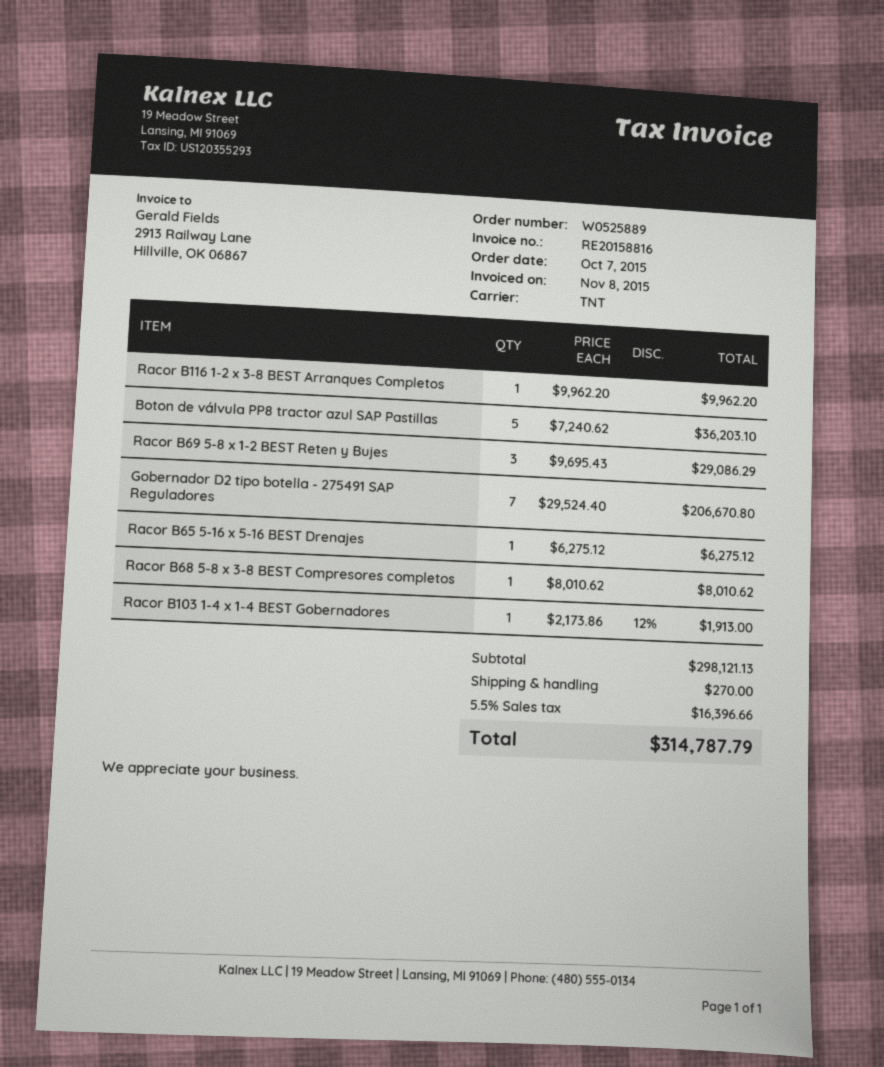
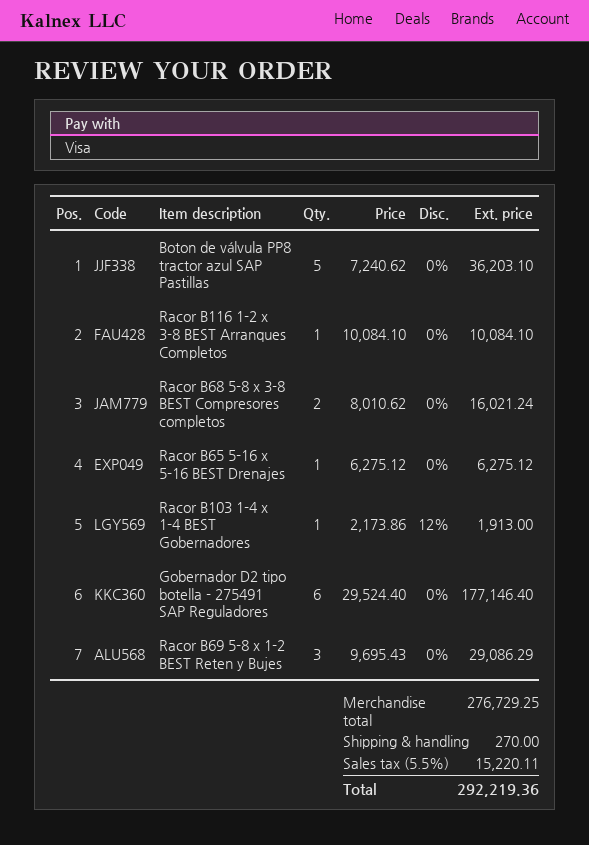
Racor B116 1-2 x 3-8 BEST Arranques Completos: 1 x 9962.20 = 9962.20 -> 1 x 10084.10 = 10084.10
Gobernador D2 tipo botella - 275491 SAP Reguladores: 7 x 29524.40 = 206670.80 -> 6 x 29524.40 = 177146.40
Racor B68 5-8 x 3-8 BEST Compresores completos: 1 x 8010.62 = 8010.62 -> 2 x 8010.62 = 16021.24
subtotal: 298121.13 -> 276729.25
tax: 5.5% = 16396.66 -> 5.5% = 15220.11
total: 314787.79 -> 292219.36

